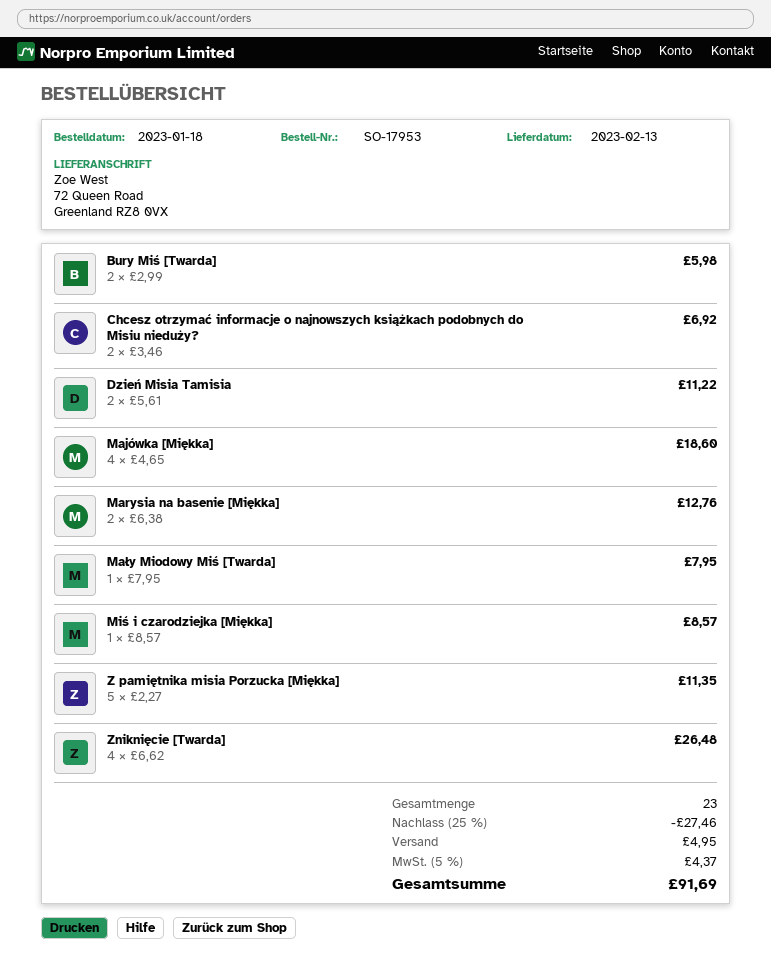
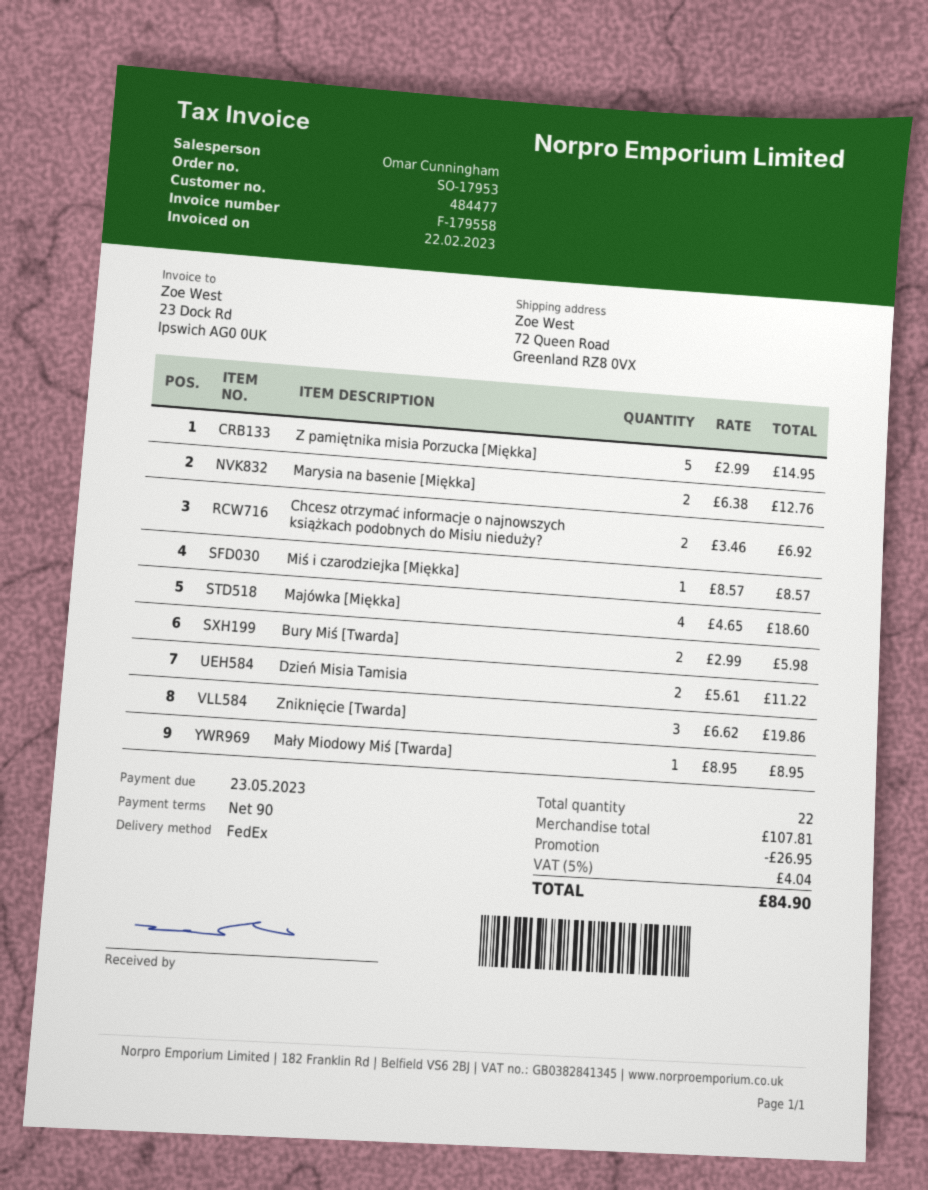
Mały Miodowy Miś [Twarda]: 1 x 7.95 = 7.95 -> 1 x 8.95 = 8.95
Z pamiętnika misia Porzucka [Miękka]: 5 x 2.27 = 11.35 -> 5 x 2.99 = 14.95
Zniknięcie [Twarda]: 4 x 6.62 = 26.48 -> 3 x 6.62 = 19.86
total quantity: 23 -> 22
discount: 27.46 -> 26.95
shipping: 4.95 -> none
tax: 5% = 4.37 -> 5% = 4.04
total: 91.69 -> 84.90

